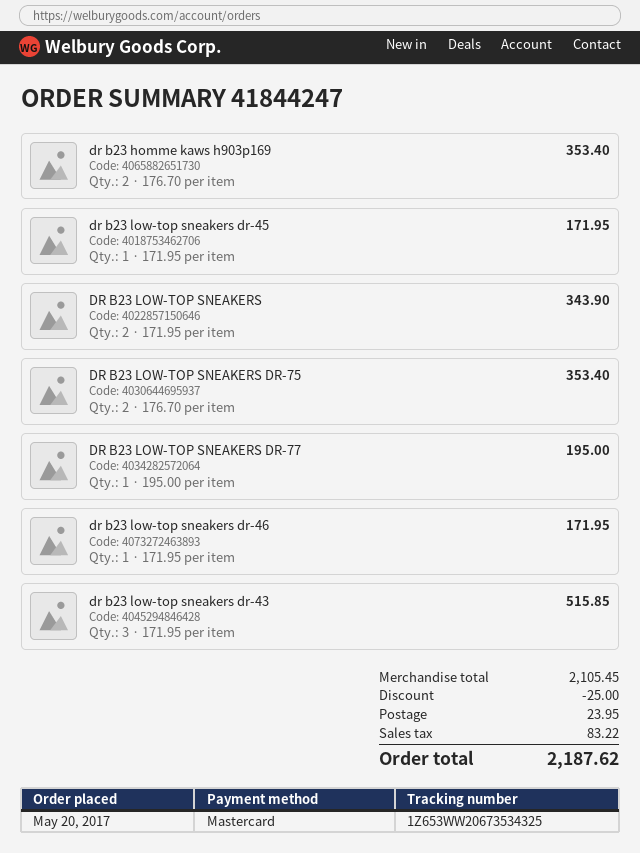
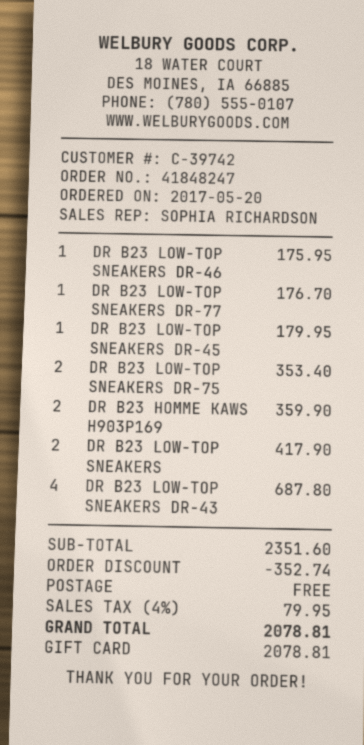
order number: 41844247 -> 41848247
payment method: Mastercard -> gift card
dr b23 homme kaws h903p169: 2 for 353.40 -> 2 for 359.90
dr b23 low-top sneakers dr-45: 1 for 171.95 -> 1 for 179.95
DR B23 LOW-TOP SNEAKERS: 2 for 343.90 -> 2 for 417.90
DR B23 LOW-TOP SNEAKERS DR-77: 1 for 195.00 -> 1 for 176.70
dr b23 low-top sneakers dr-46: 1 for 171.95 -> 1 for 175.95
dr b23 low-top sneakers dr-43: 3 for 515.85 -> 4 for 687.80
subtotal: 2105.45 -> 2351.60
discount: 25.00 -> 352.74
shipping: 23.95 -> 0.00
tax: 83.22 -> 79.95
total: 2187.62 -> 2078.81

